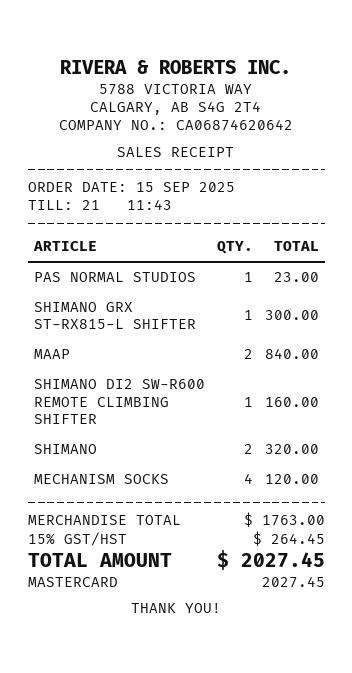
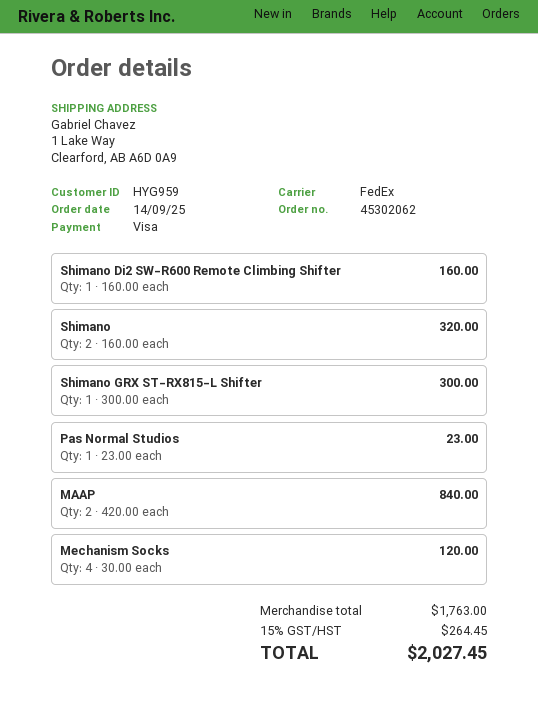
order date: 2025-09-15 -> 2025-09-14
payment method: Mastercard -> Visa

